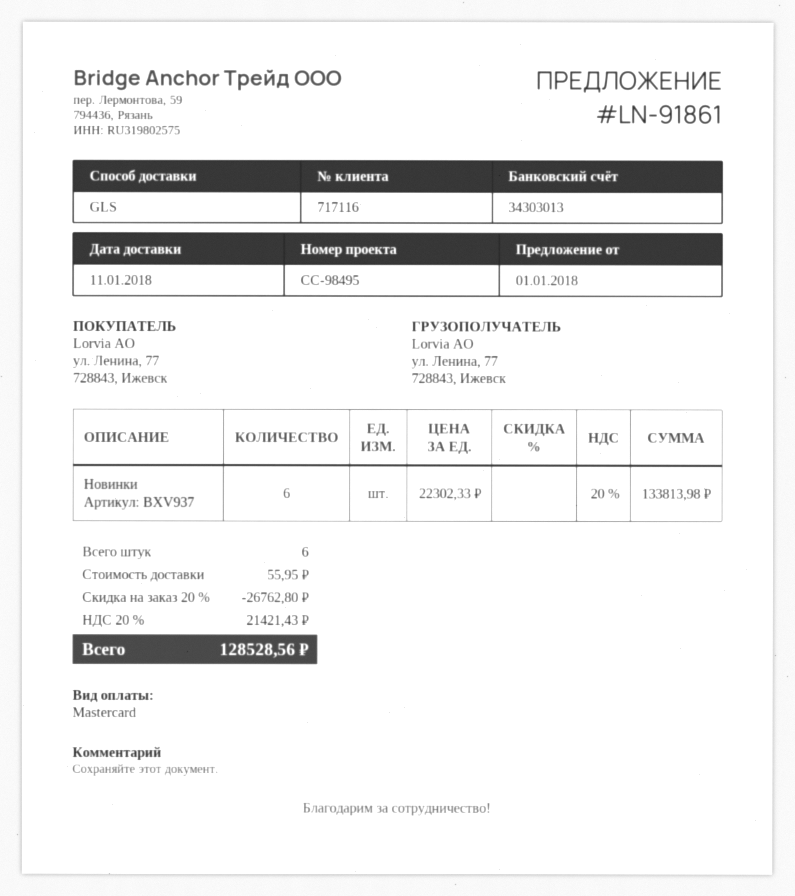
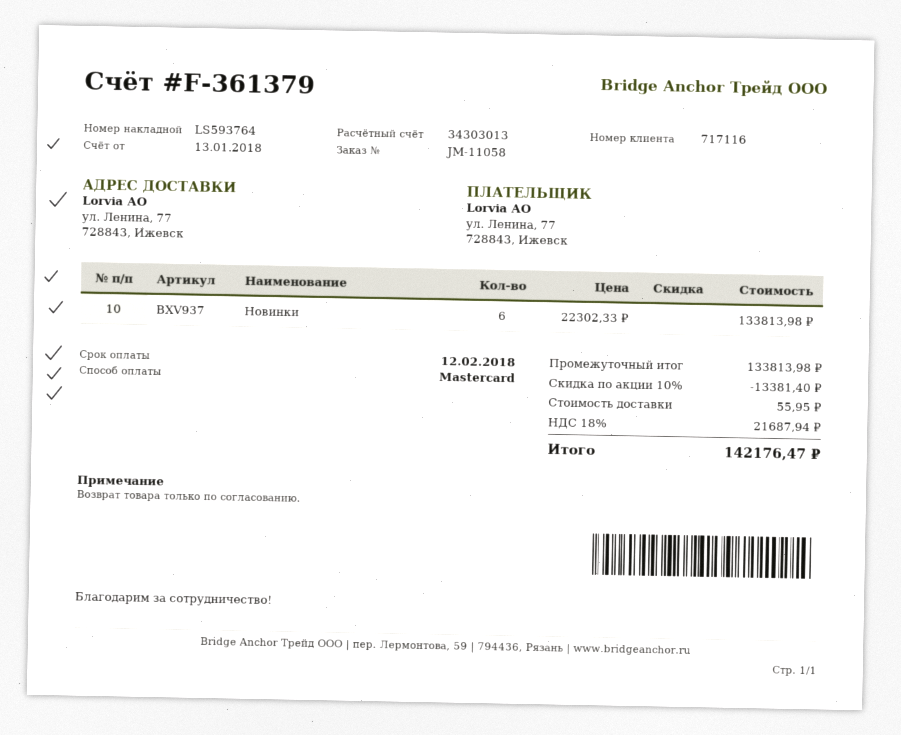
discount: 20% = 26762.80 -> 10% = 13381.40
tax: 20% = 21421.43 -> 18% = 21687.94
total: 128528.56 -> 142176.47

